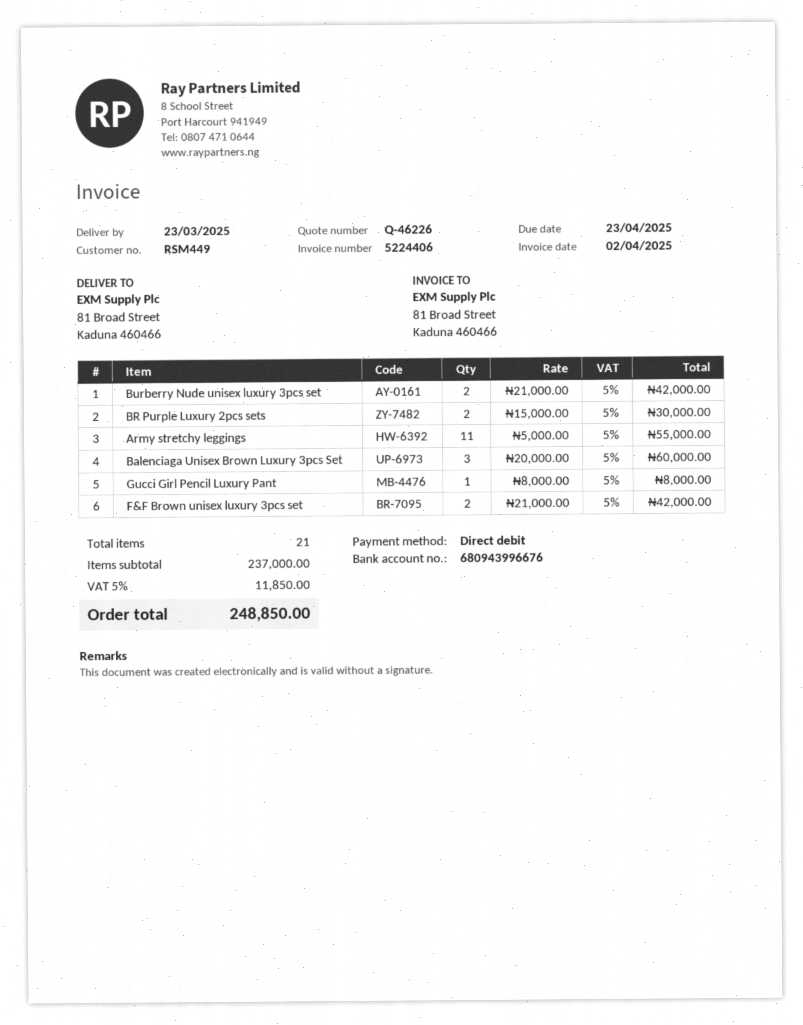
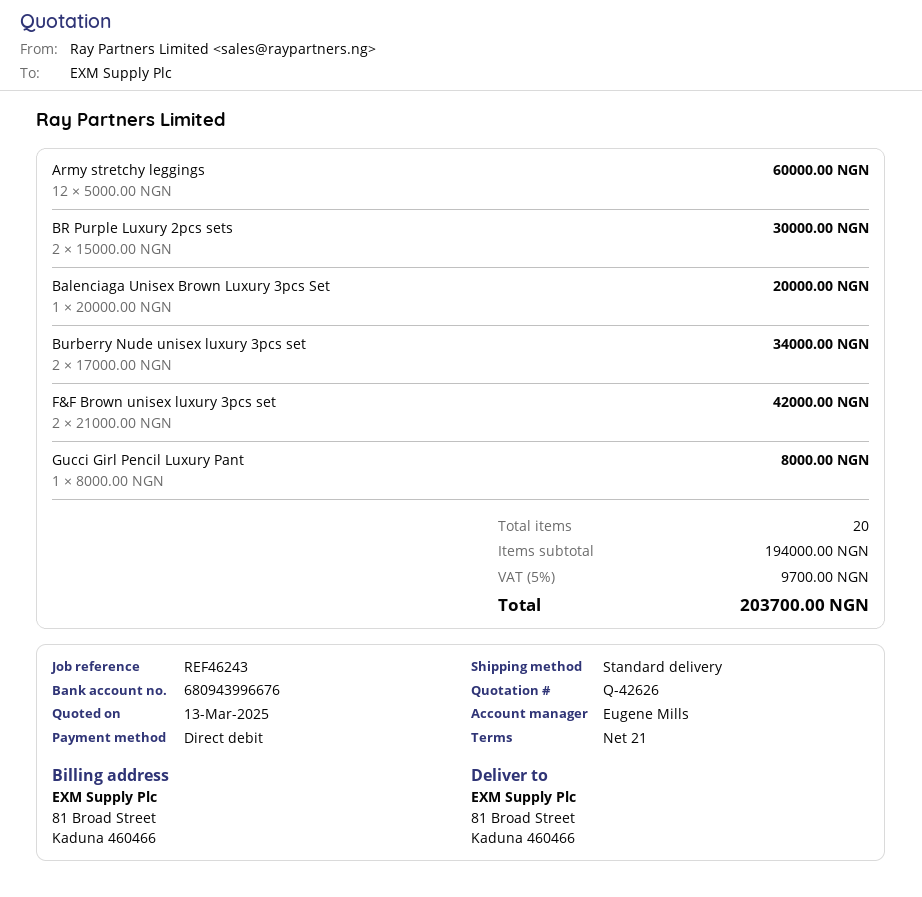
quote number: Q-46226 -> Q-42626
Burberry Nude unisex luxury 3pcs set: 2 x 21000.00 = 42000.00 -> 2 x 17000.00 = 34000.00
Army stretchy leggings: 11 x 5000.00 = 55000.00 -> 12 x 5000.00 = 60000.00
Balenciaga Unisex Brown Luxury 3pcs Set: 3 x 20000.00 = 60000.00 -> 1 x 20000.00 = 20000.00
total quantity: 21 -> 20
subtotal: 237000.00 -> 194000.00
tax: 5% = 11850.00 -> 5% = 9700.00
total: 248850.00 -> 203700.00

